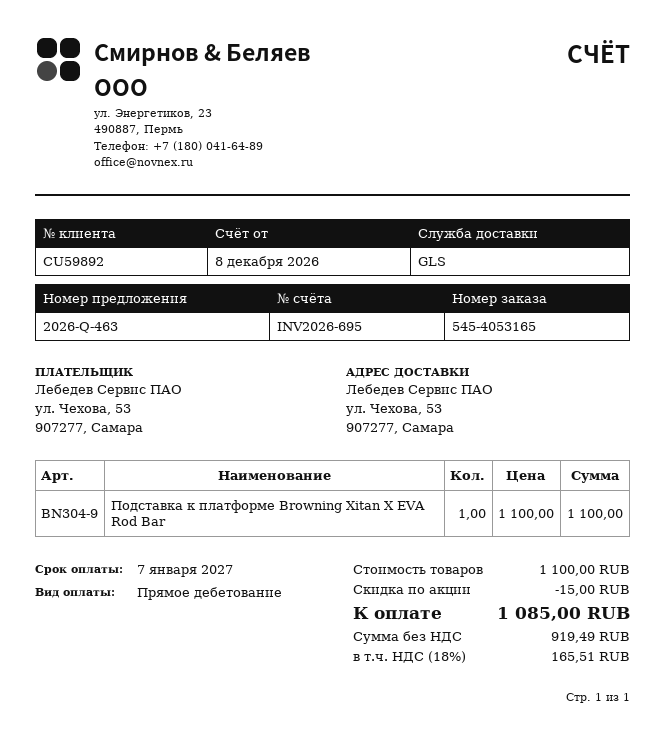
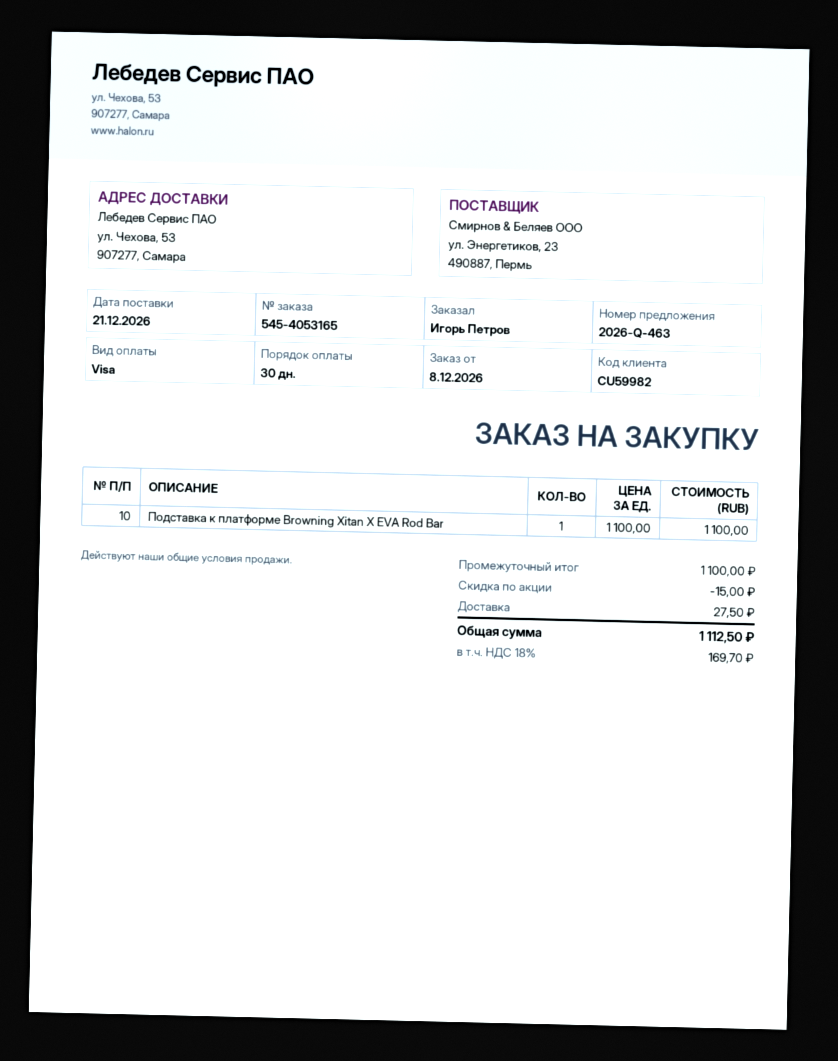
customer number: CU59892 -> CU59982
payment method: direct debit -> Visa
shipping: none -> 27.50
tax: 18% = 165.51 -> 18% = 169.70
total: 1085.00 -> 1112.50

